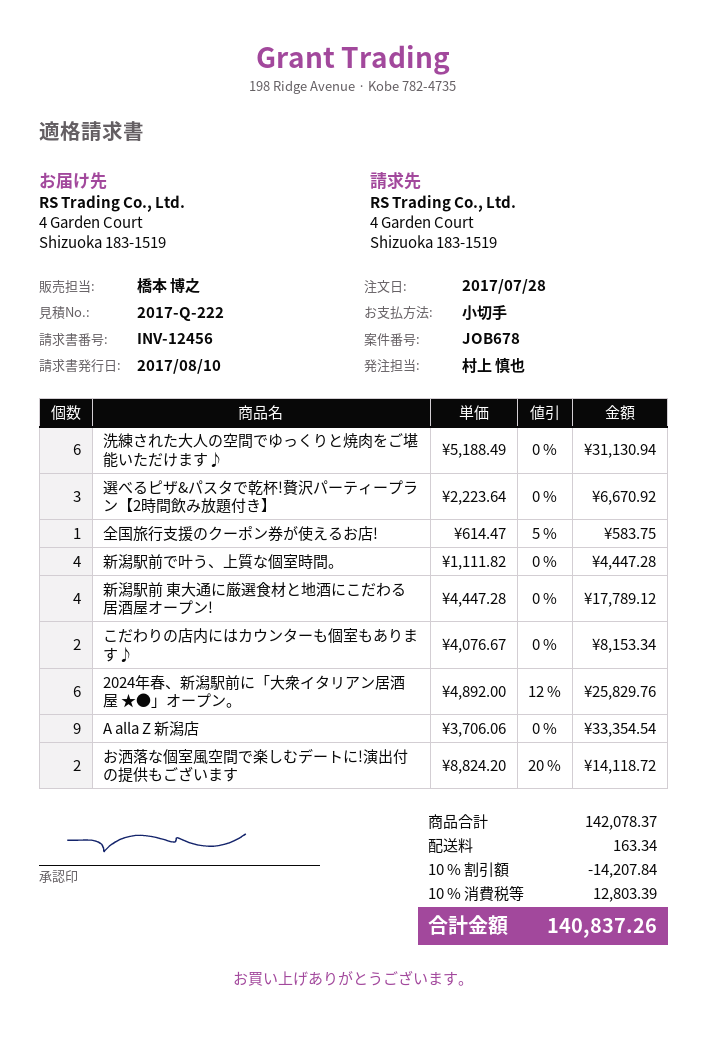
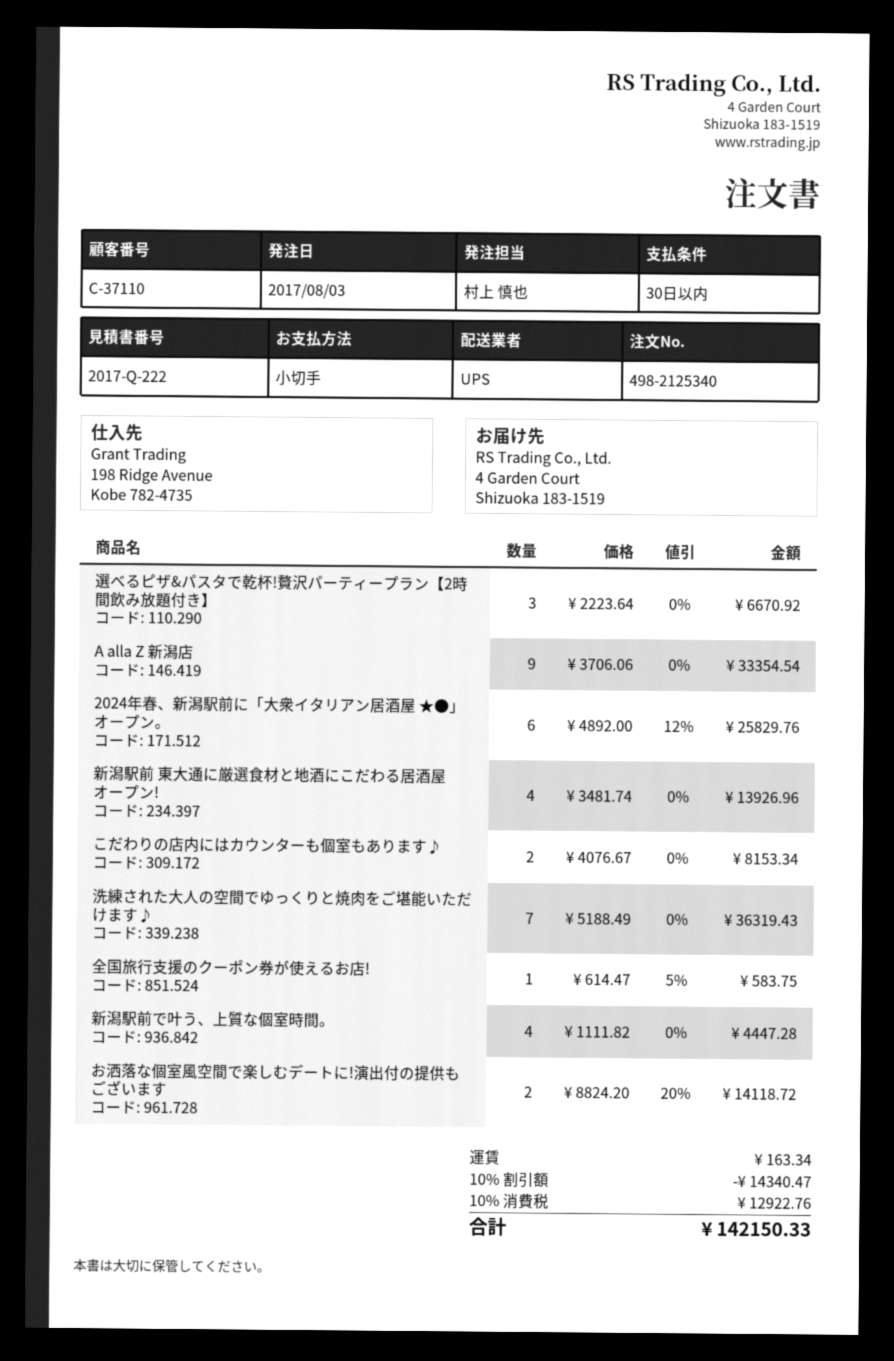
order date: 2017-07-28 -> 2017-08-03
洗練された大人の空間でゆっくりと焼肉をご堪能いただけます♪: 6 x 5188.49 = 31130.94 -> 7 x 5188.49 = 36319.43
新潟駅前 東大通に厳選食材と地酒にこだわる居酒屋オープン!: 4 x 4447.28 = 17789.12 -> 4 x 3481.74 = 13926.96
discount: 10% = 14207.84 -> 10% = 14340.47
tax: 10% = 12803.39 -> 10% = 12922.76
total: 140837.26 -> 142150.33

